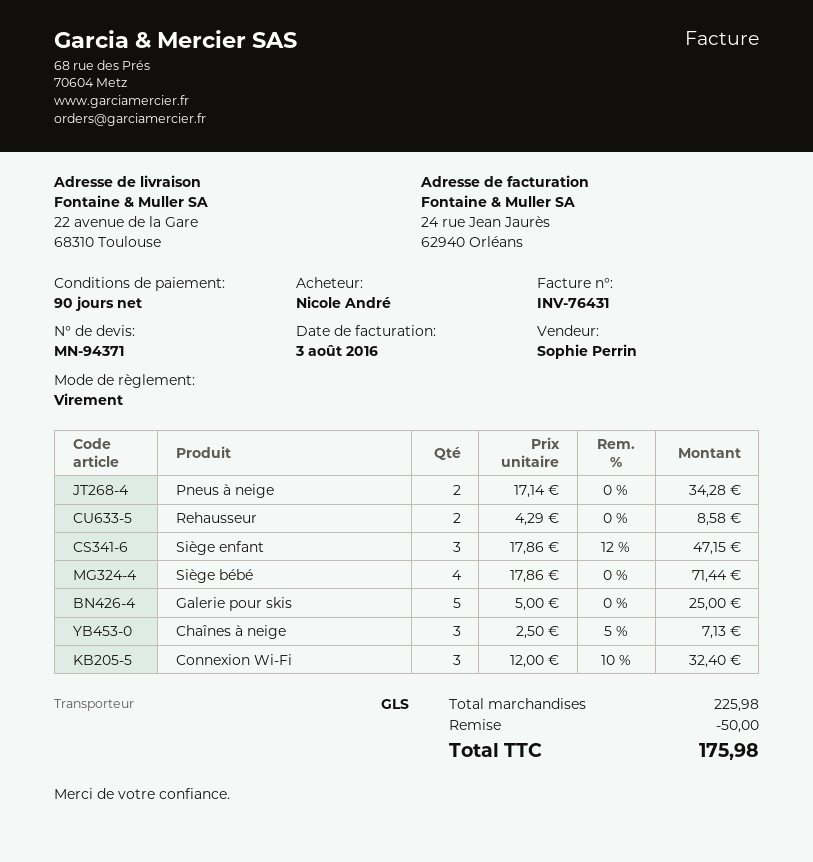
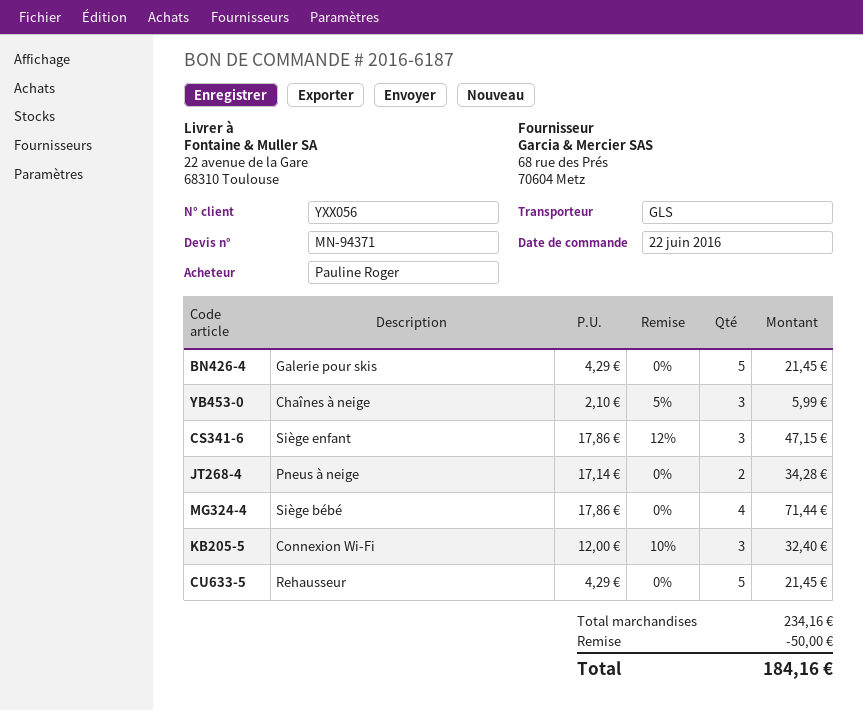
ordered by: Nicole André -> Pauline Roger
Rehausseur: 2 x 4.29 = 8.58 -> 5 x 4.29 = 21.45
Galerie pour skis: 5 x 5.00 = 25.00 -> 5 x 4.29 = 21.45
Chaînes à neige: 3 x 2.50 - 5% = 7.13 -> 3 x 2.10 - 5% = 5.99
subtotal: 225.98 -> 234.16
total: 175.98 -> 184.16

